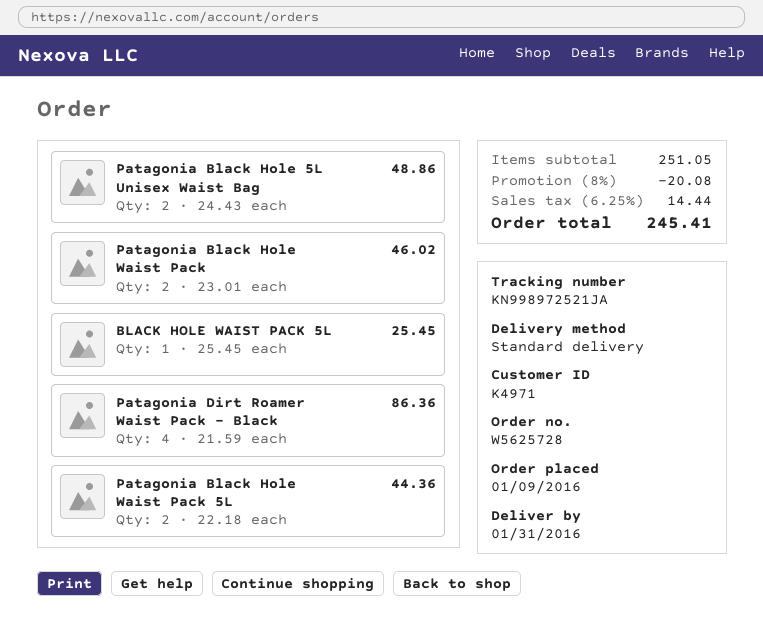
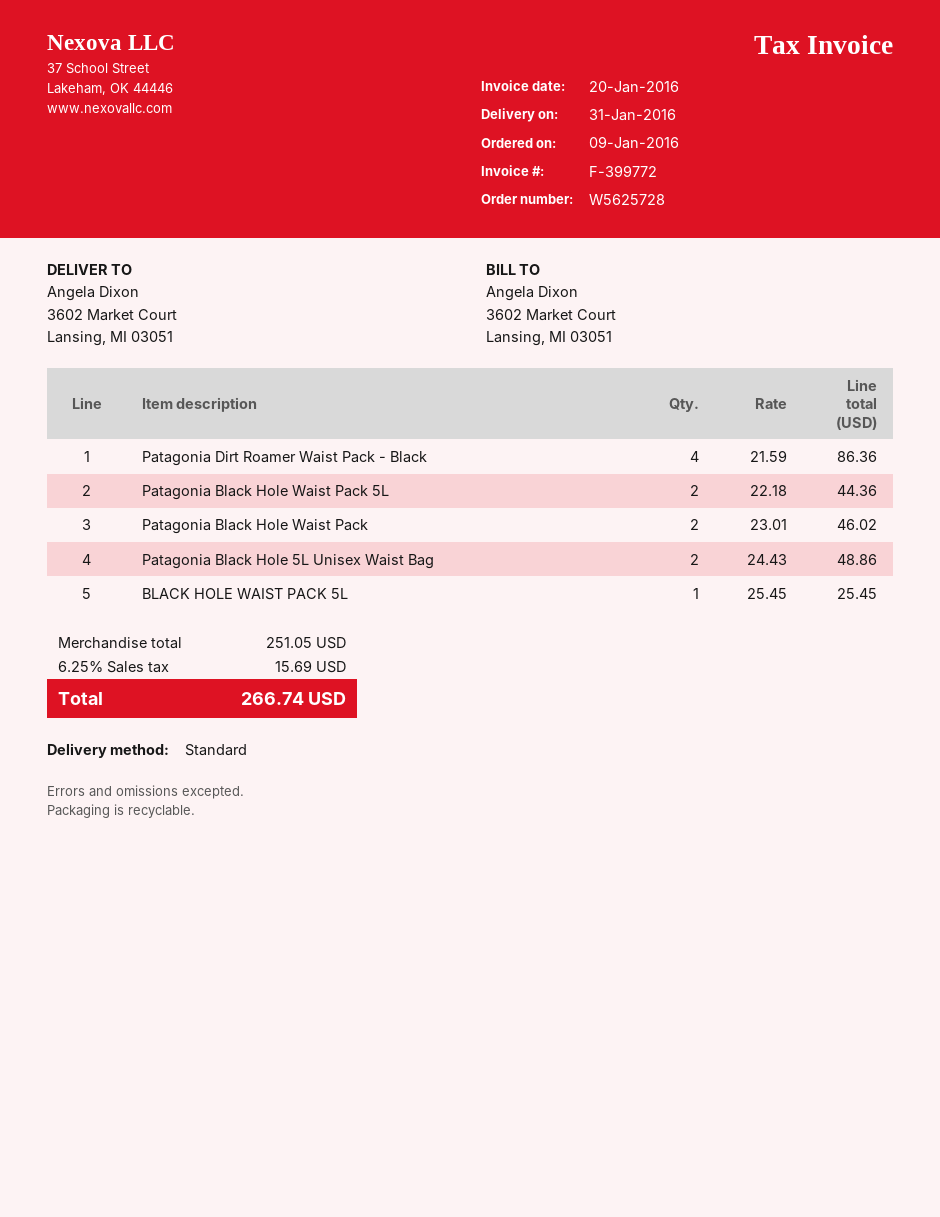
discount: 8% = 20.08 -> none
tax: 6.25% = 14.44 -> 6.25% = 15.69
total: 245.41 -> 266.74

